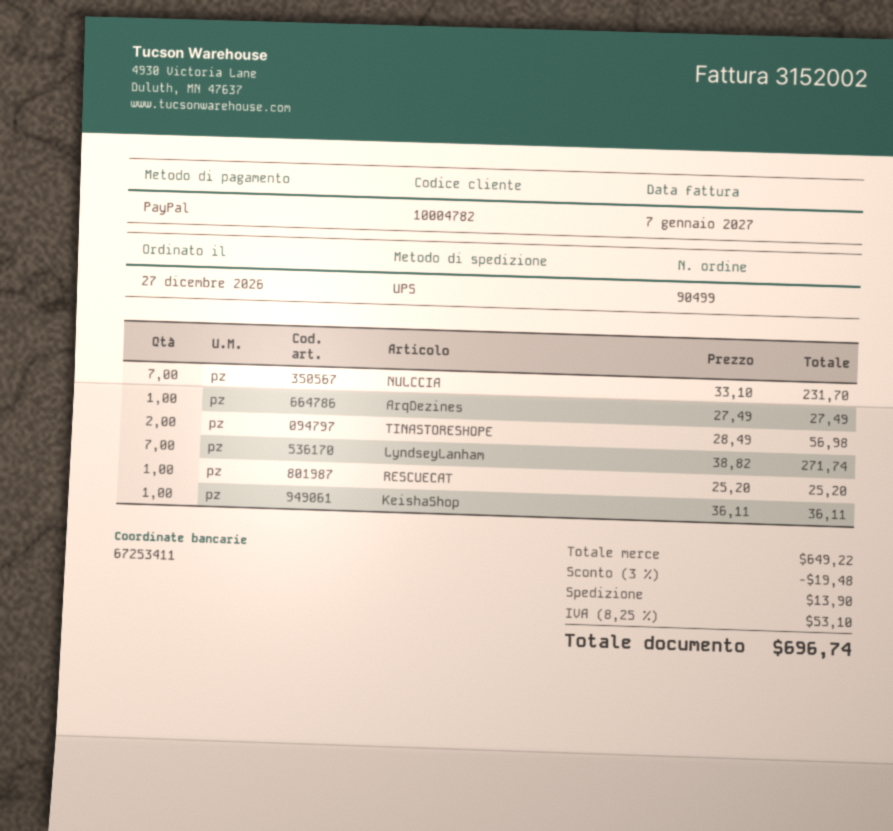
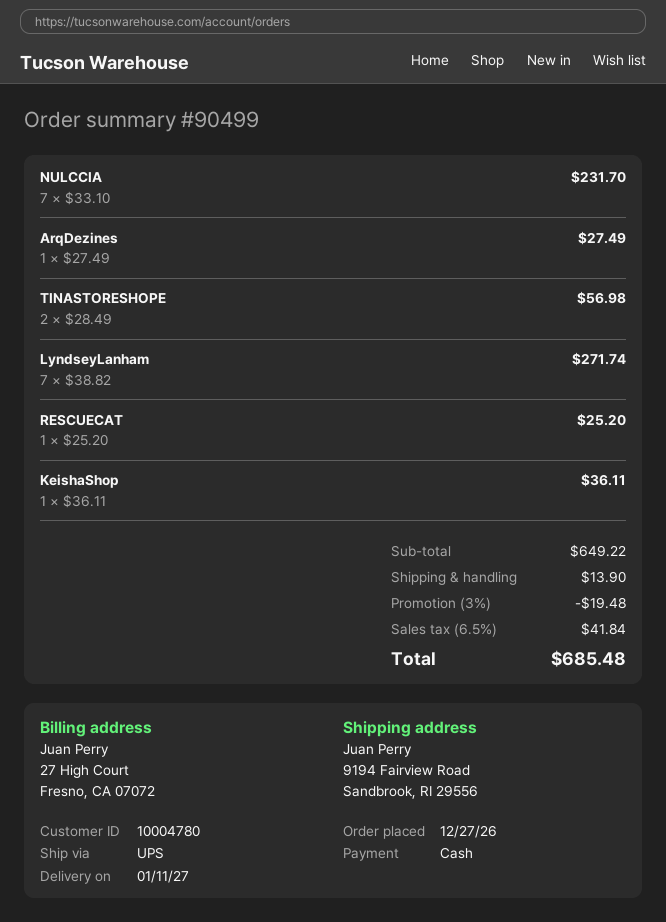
customer number: 10004782 -> 10004780
payment method: PayPal -> cash
tax: 8.25% = 53.10 -> 6.5% = 41.84
total: 696.74 -> 685.48

